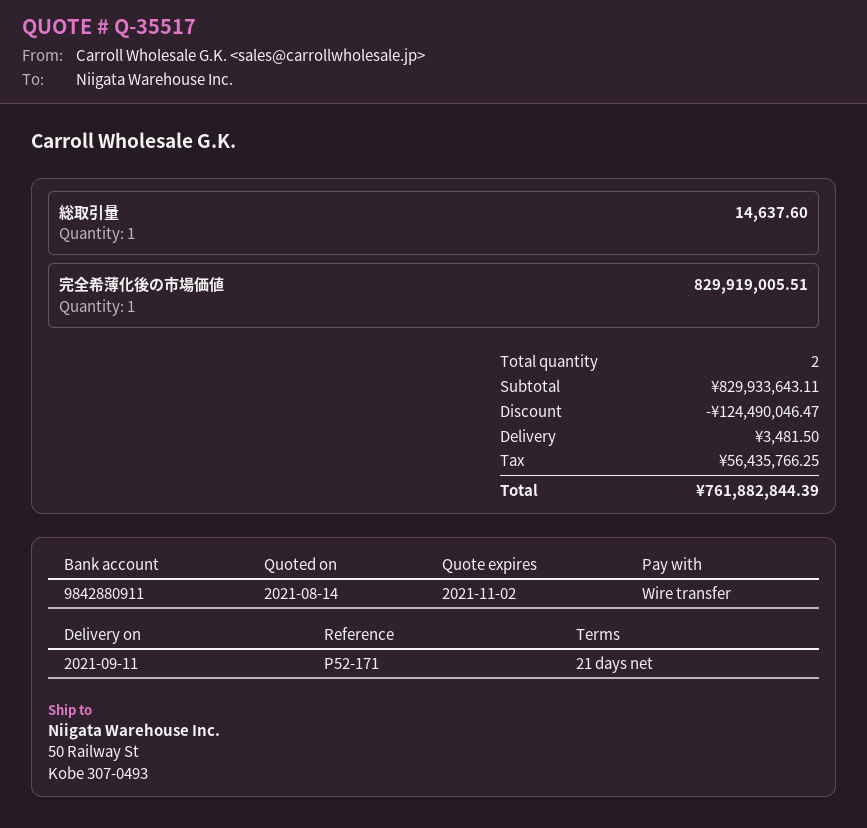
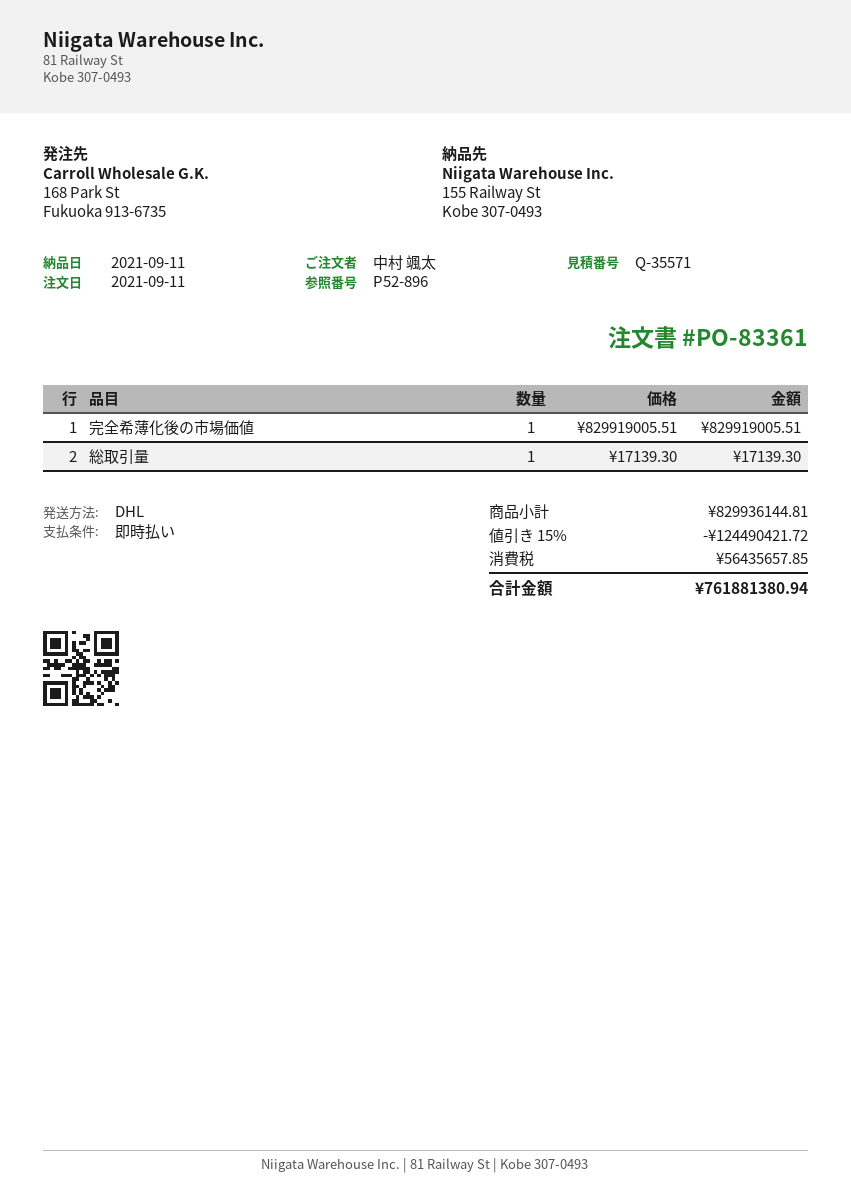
quote number: Q-35517 -> Q-35571
payment terms: 21 days -> on receipt
reference: P52-171 -> P52-896
ship to: 50 Railway St, Kobe 307-0493 -> 155 Railway St, Kobe 307-0493
総取引量: 1 for 14637.60 -> 1 for 17139.30
subtotal: 829933643.11 -> 829936144.81
discount: 124490046.47 -> 124490421.72
shipping: 3481.50 -> none
tax: 56435766.25 -> 56435657.85
total: 761882844.39 -> 761881380.94

